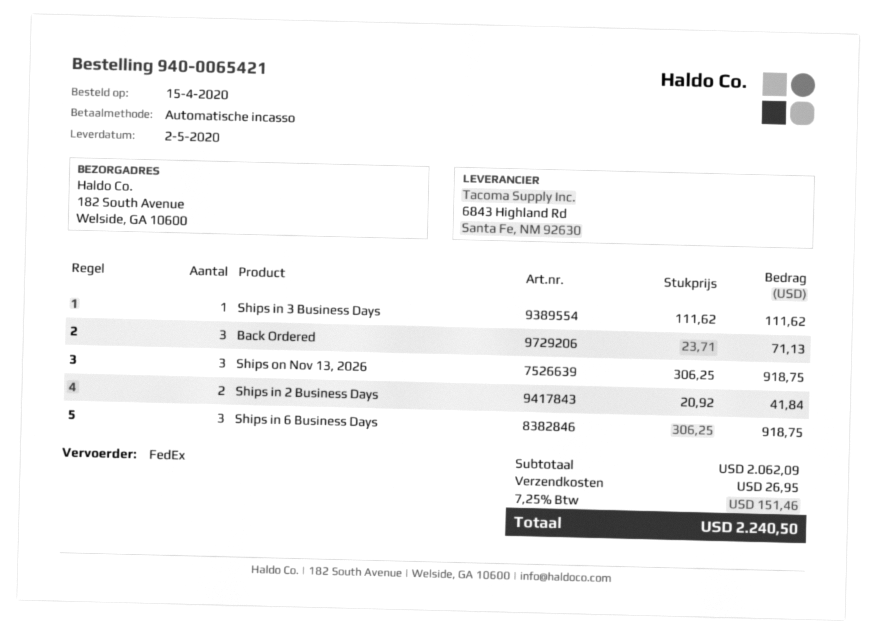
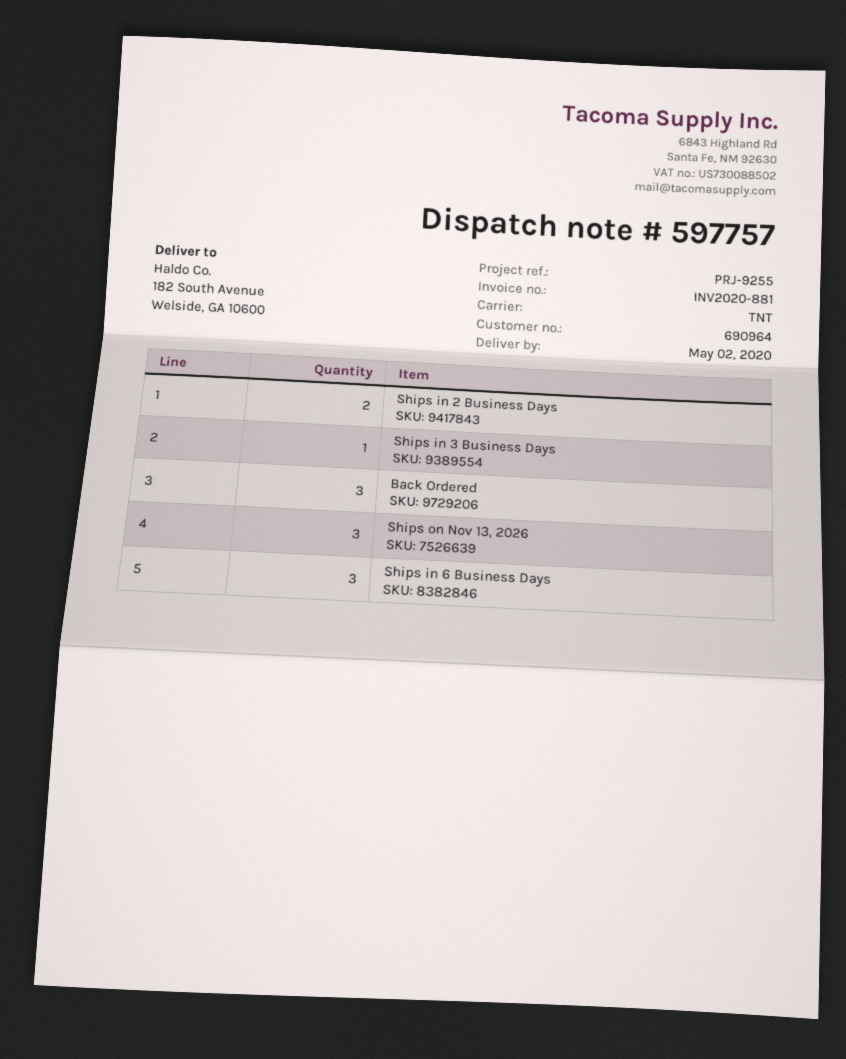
shipping method: FedEx -> TNT

